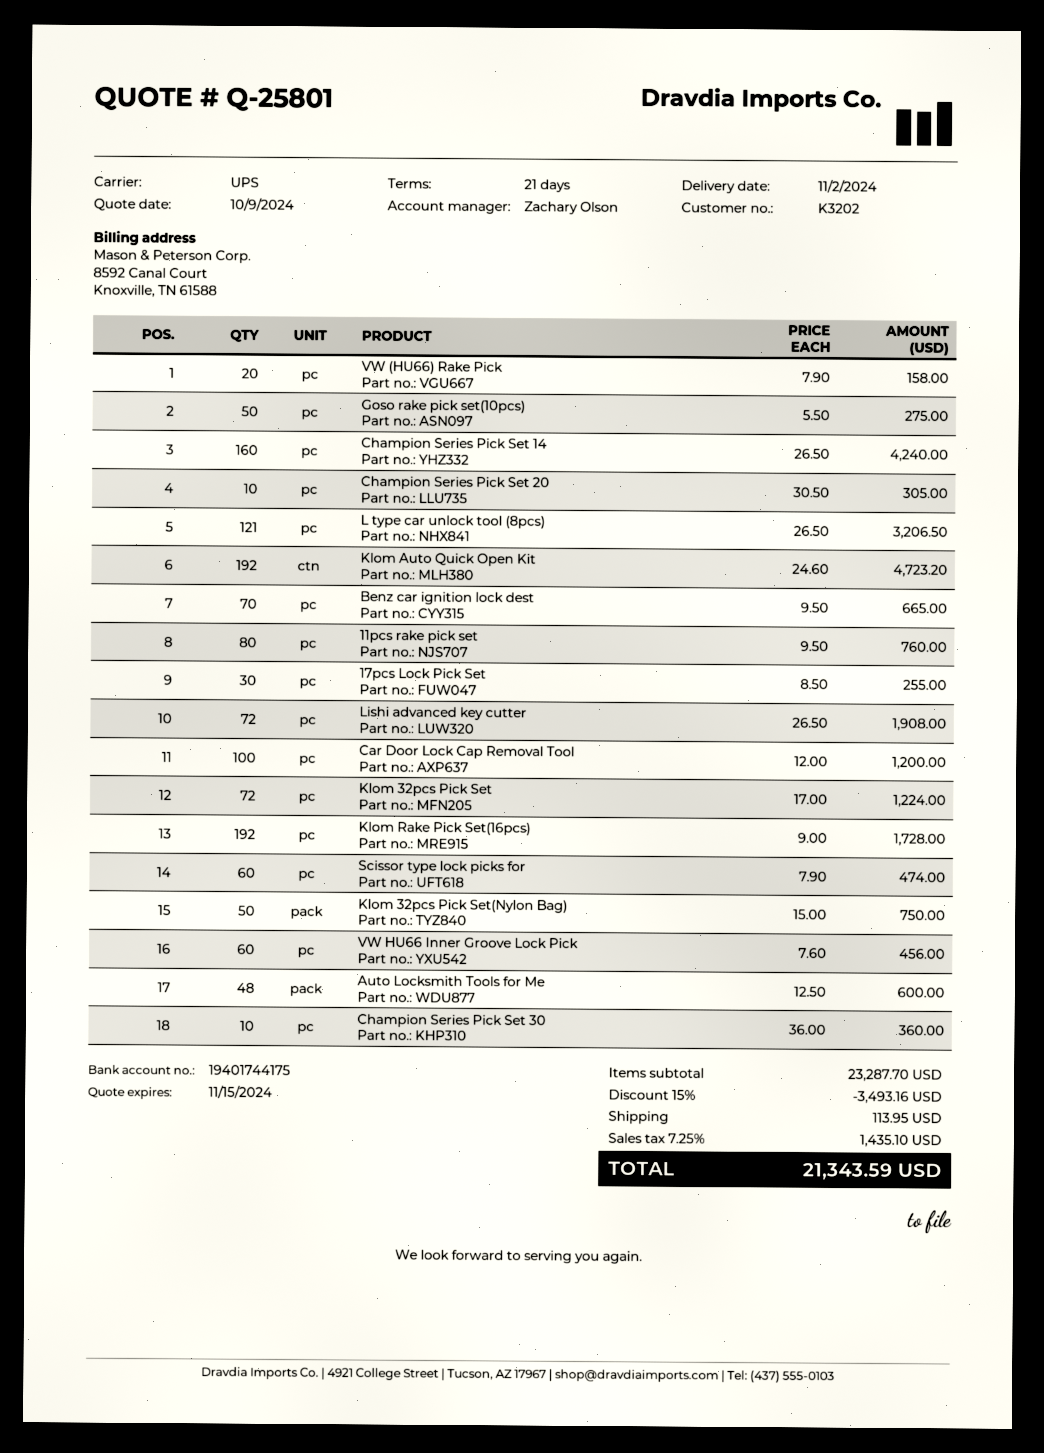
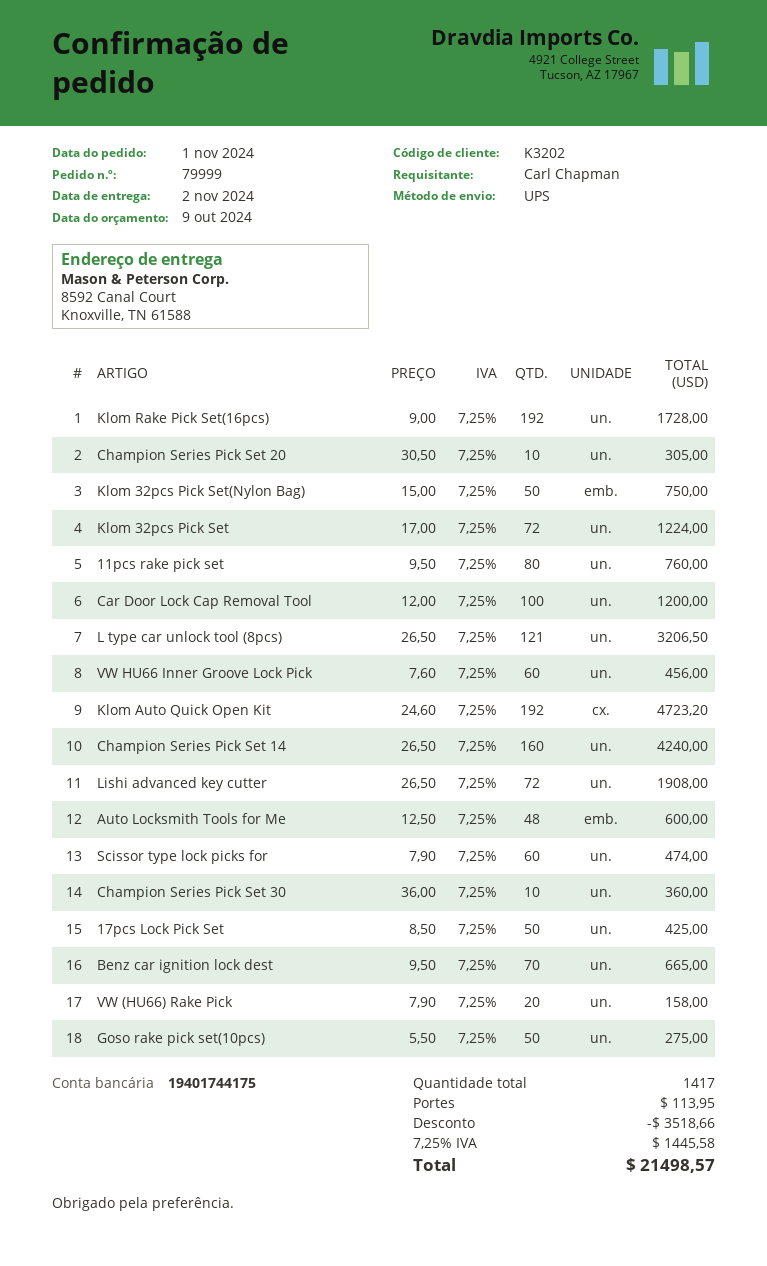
17pcs Lock Pick Set: 30 x 8.50 = 255.00 -> 50 x 8.50 = 425.00
discount: 3493.16 -> 3518.66
tax: 7.25% = 1435.10 -> 7.25% = 1445.58
total: 21343.59 -> 21498.57

